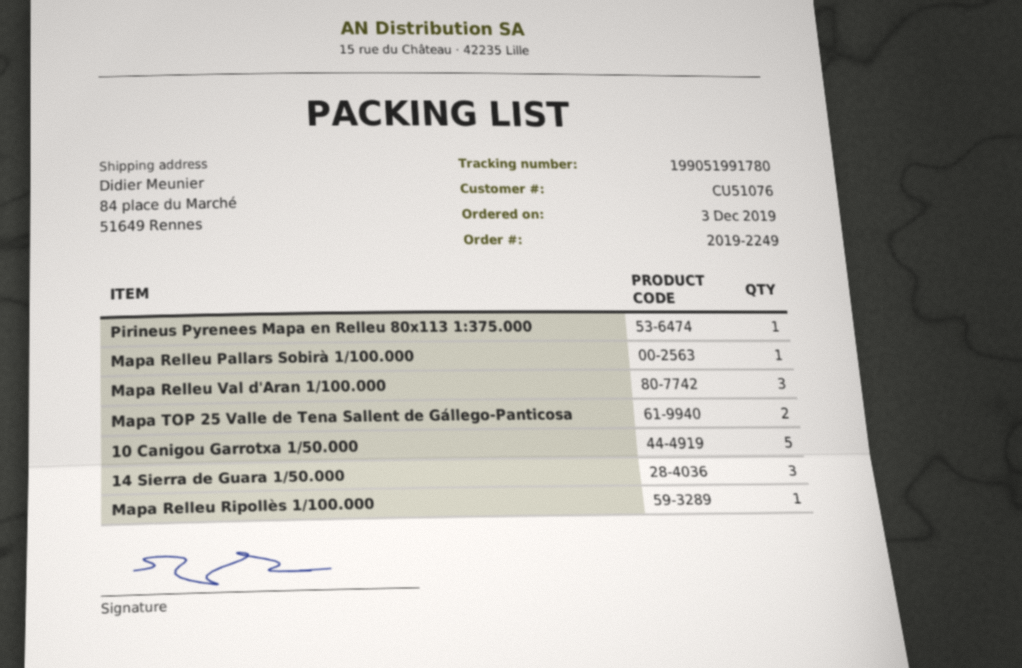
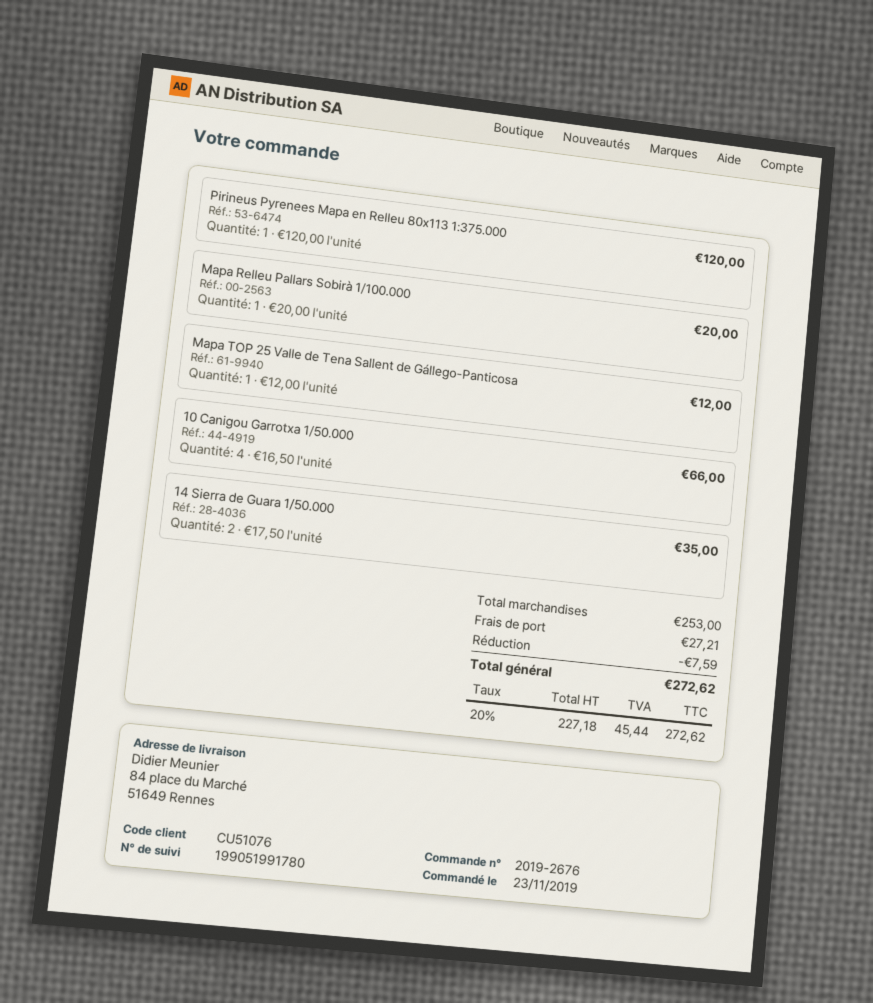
order number: 2019-2249 -> 2019-2676
order date: 2019-12-03 -> 2019-11-23
Mapa Relleu Val d'Aran 1/100.000: 3 -> none
Mapa TOP 25 Valle de Tena Sallent de Gállego-Panticosa: 2 -> 1
10 Canigou Garrotxa 1/50.000: 5 -> 4
14 Sierra de Guara 1/50.000: 3 -> 2
Mapa Relleu Ripollès 1/100.000: 1 -> none

